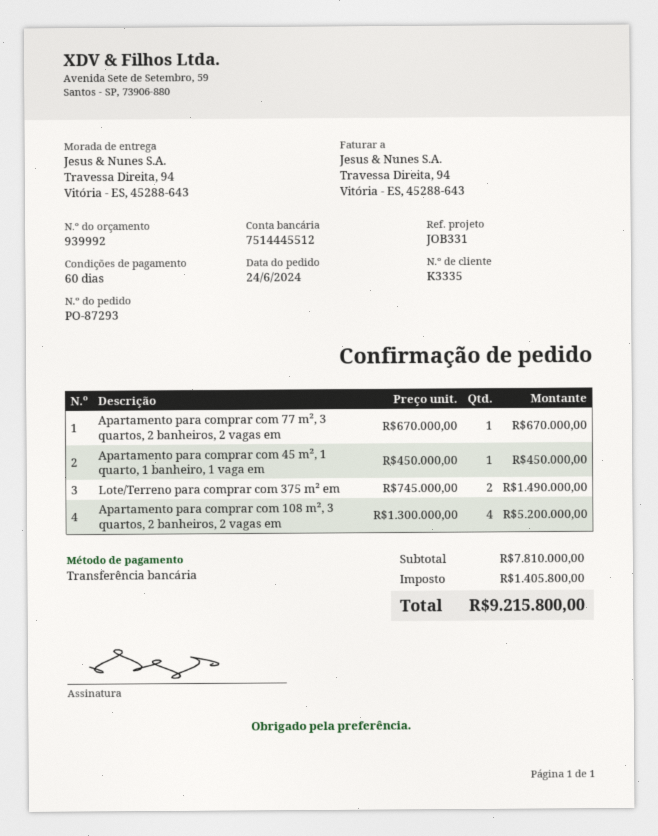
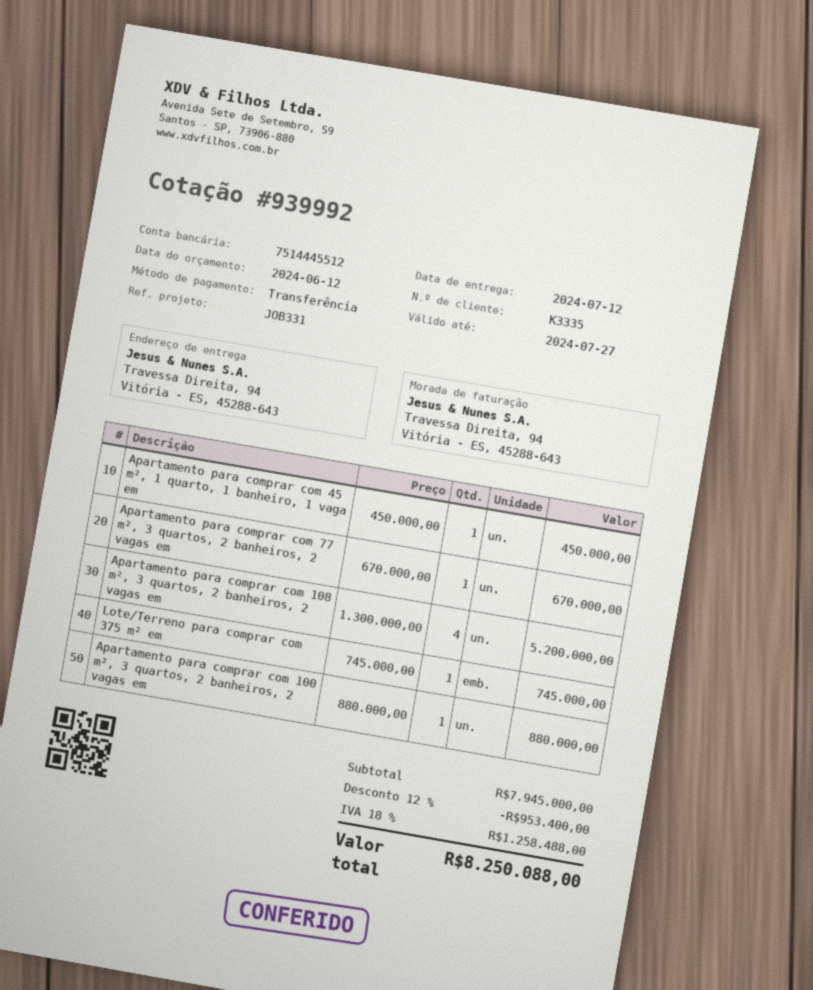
Lote/Terreno para comprar com 375 m² em: 2 x 745000.00 = 1490000.00 -> 1 x 745000.00 = 745000.00
Apartamento para comprar com 100 m², 3 quartos, 2 banheiros, 2 vagas em: none -> 1 x 880000.00 = 880000.00
subtotal: 7810000.00 -> 7945000.00
discount: none -> 12% = 953400.00
tax: 1405800.00 -> 1258488.00
total: 9215800.00 -> 8250088.00

